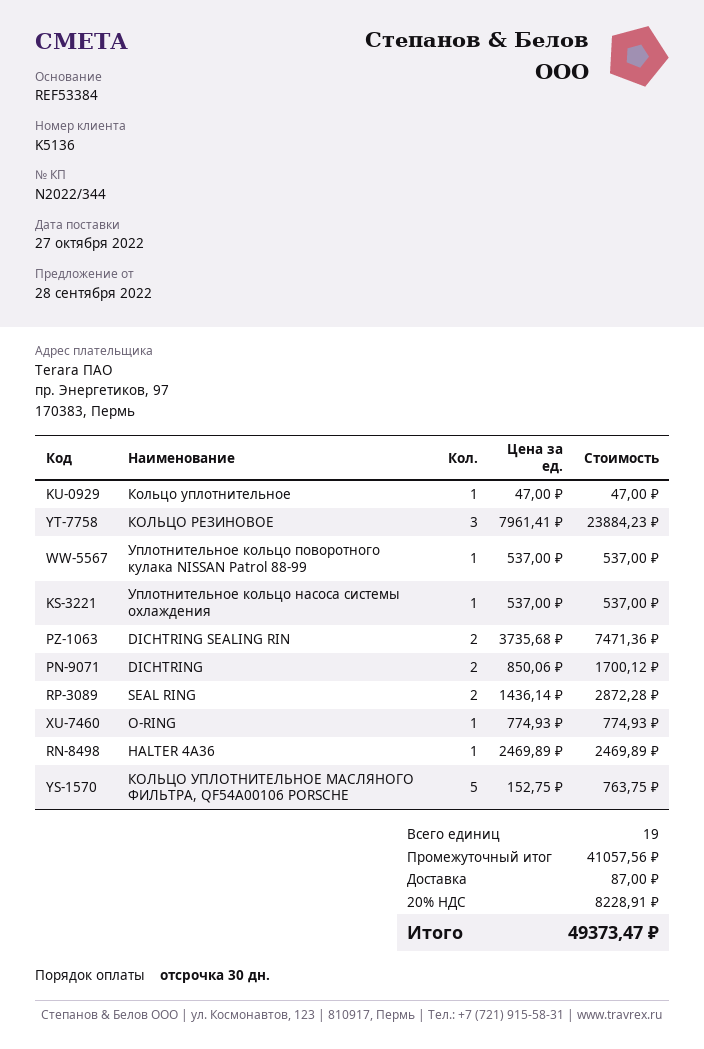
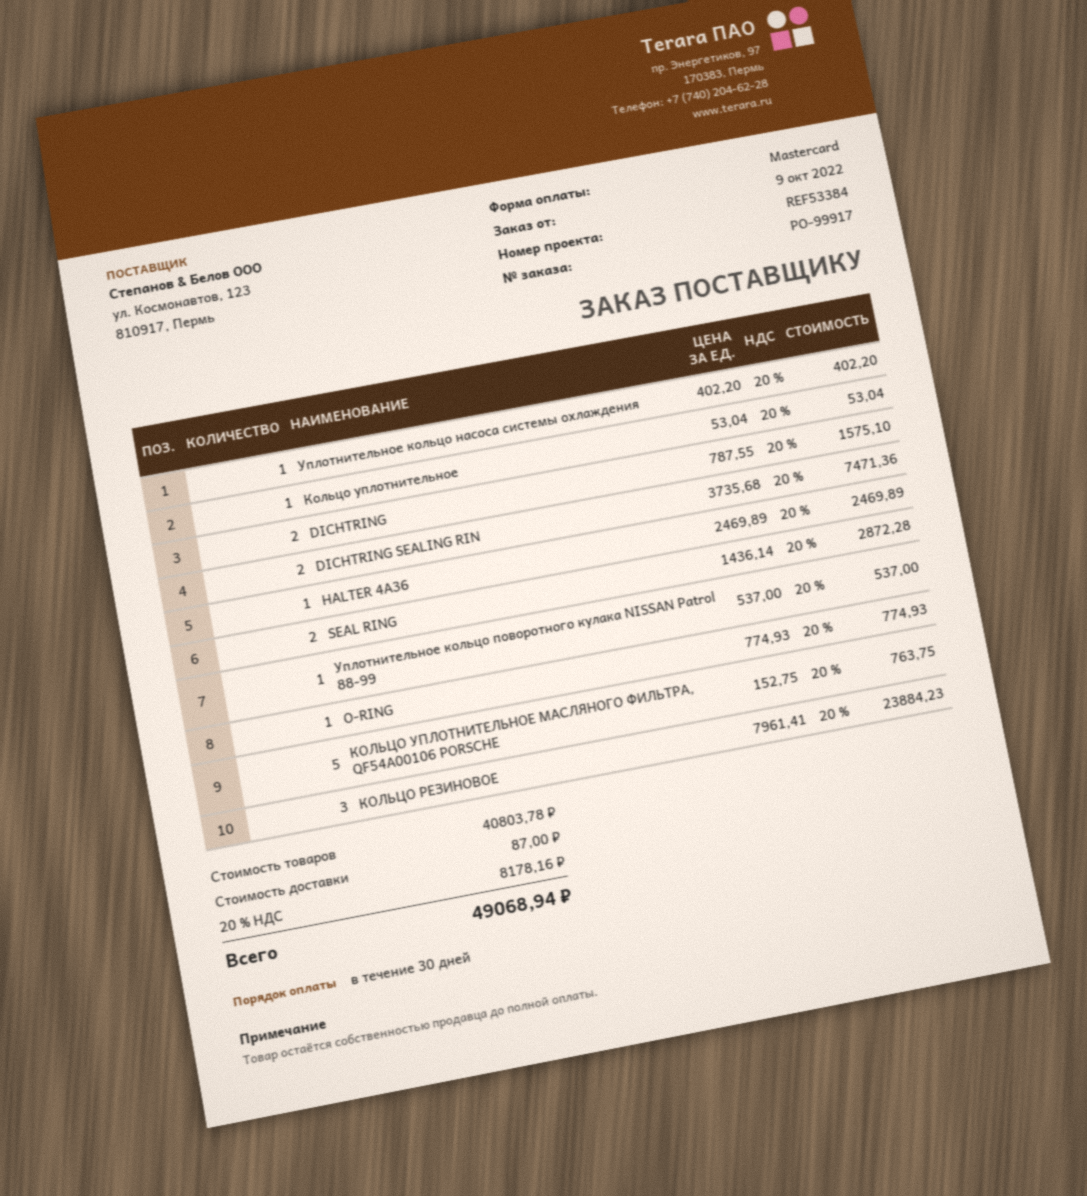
Кольцо уплотнительное: 1 x 47.00 = 47.00 -> 1 x 53.04 = 53.04
Уплотнительное кольцо насоса системы охлаждения: 1 x 537.00 = 537.00 -> 1 x 402.20 = 402.20
DICHTRING: 2 x 850.06 = 1700.12 -> 2 x 787.55 = 1575.10
subtotal: 41057.56 -> 40803.78
tax: 20% = 8228.91 -> 20% = 8178.16
total: 49373.47 -> 49068.94

